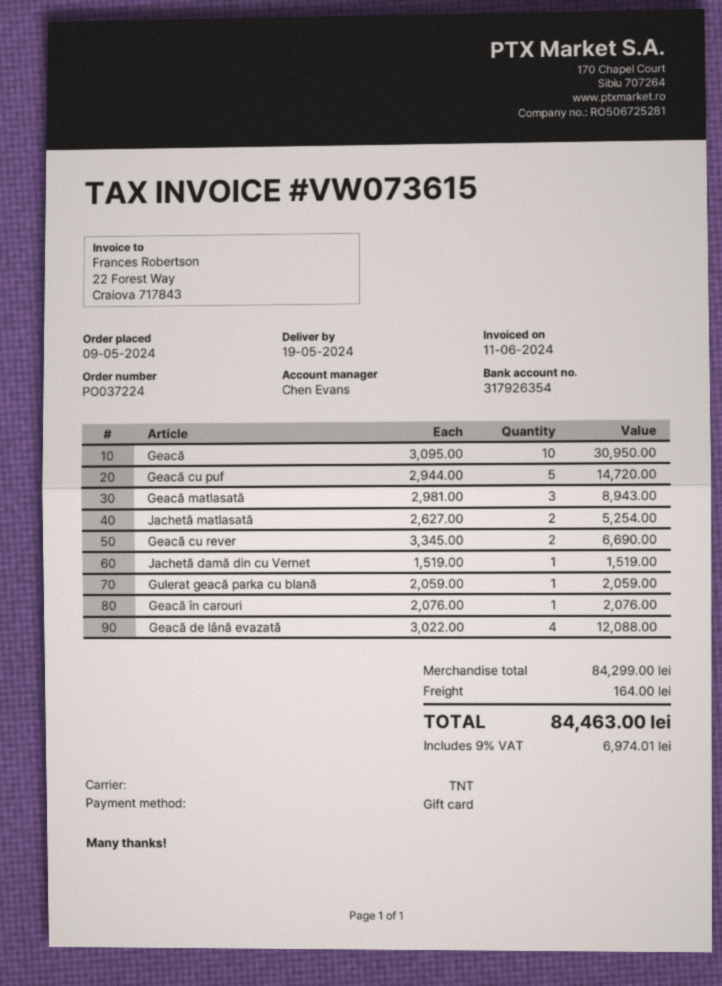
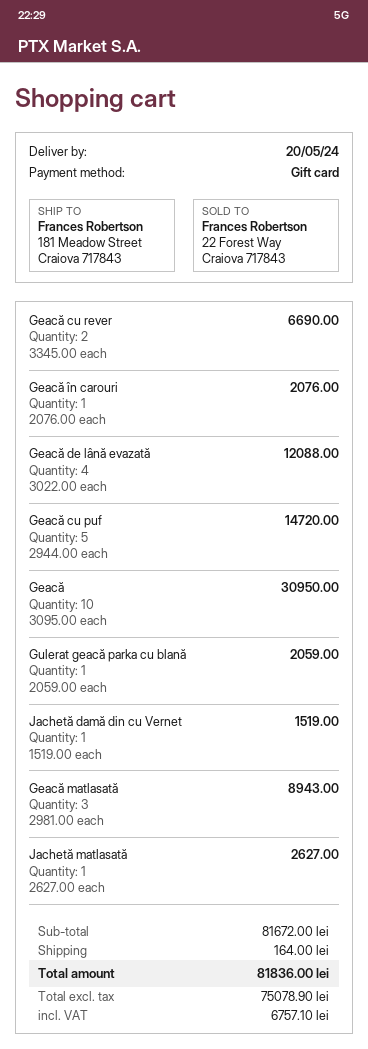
delivery date: 2024-05-19 -> 2024-05-20
Jachetă matlasată: 2 x 2627.00 = 5254.00 -> 1 x 2627.00 = 2627.00
subtotal: 84299.00 -> 81672.00
tax: 6974.01 -> 6757.10
total: 84463.00 -> 81836.00

